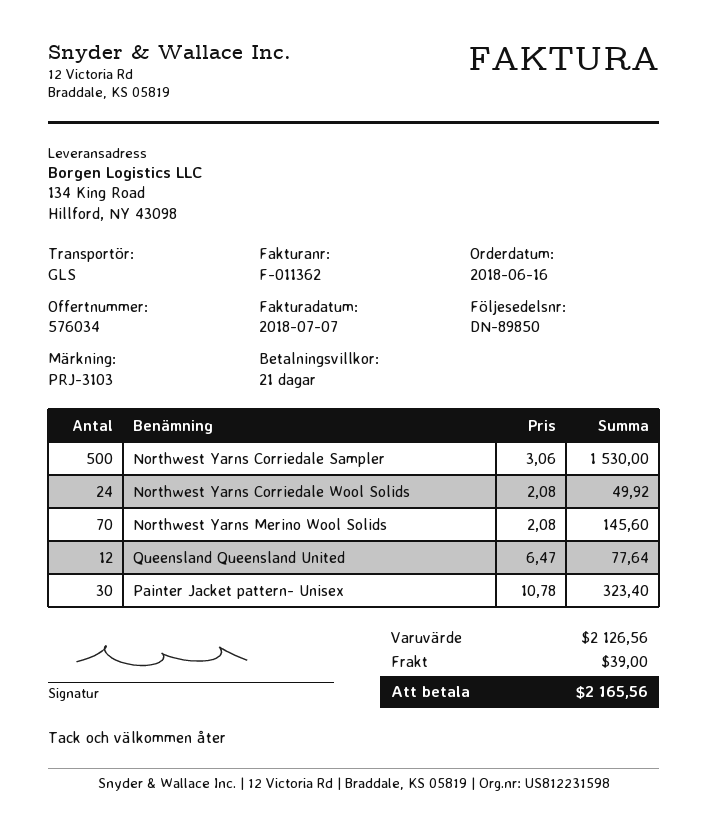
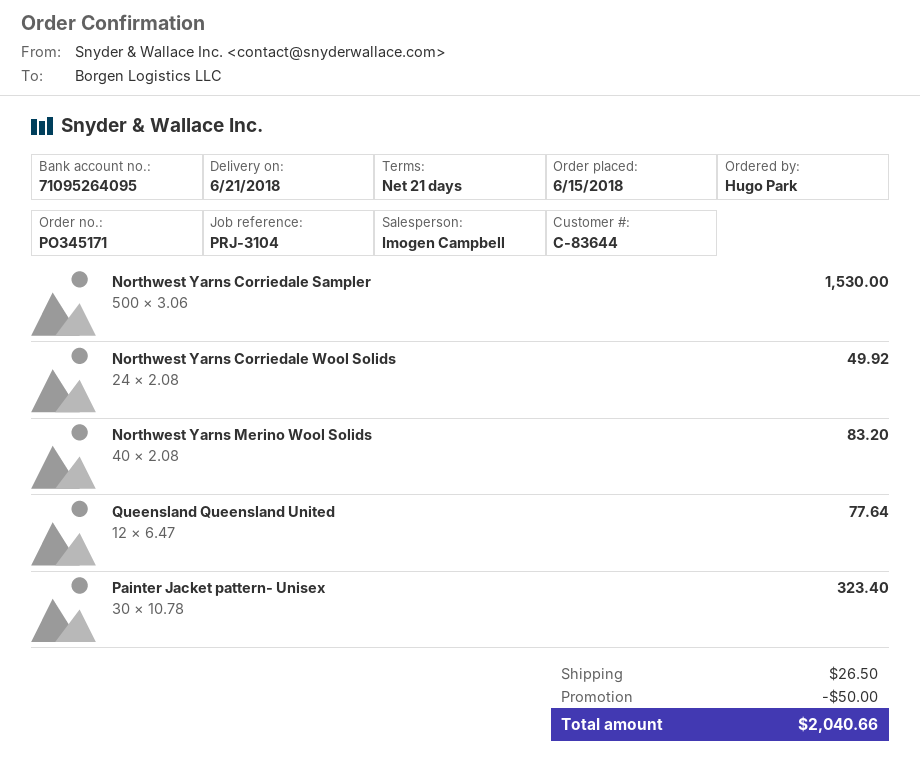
order date: 2018-06-16 -> 2018-06-15
reference: PRJ-3103 -> PRJ-3104
Northwest Yarns Merino Wool Solids: 70 x 2.08 = 145.60 -> 40 x 2.08 = 83.20
discount: none -> 50.00
shipping: 39.00 -> 26.50
total: 2165.56 -> 2040.66

